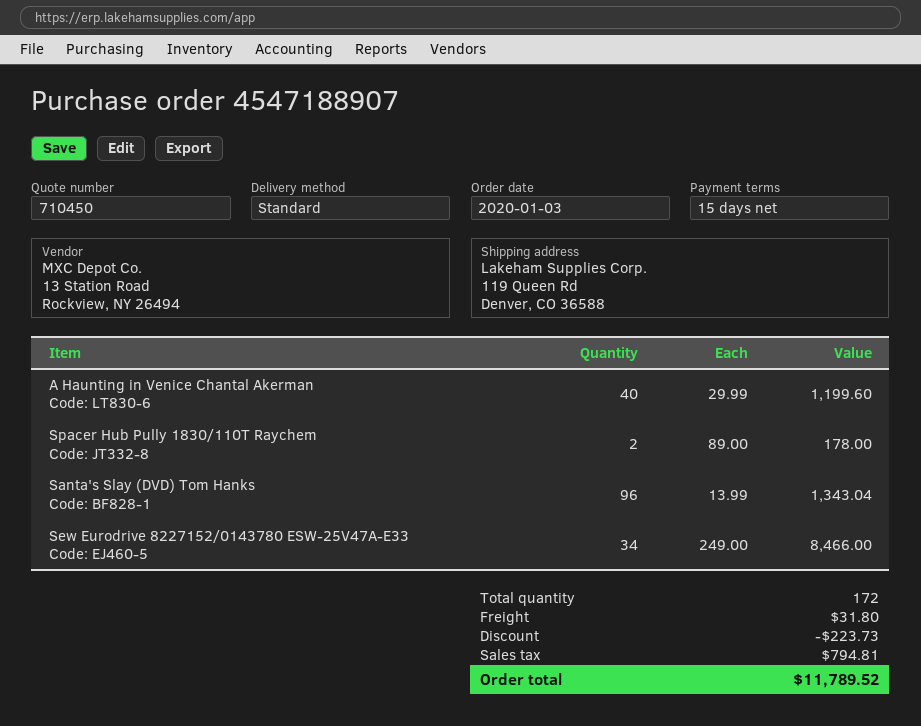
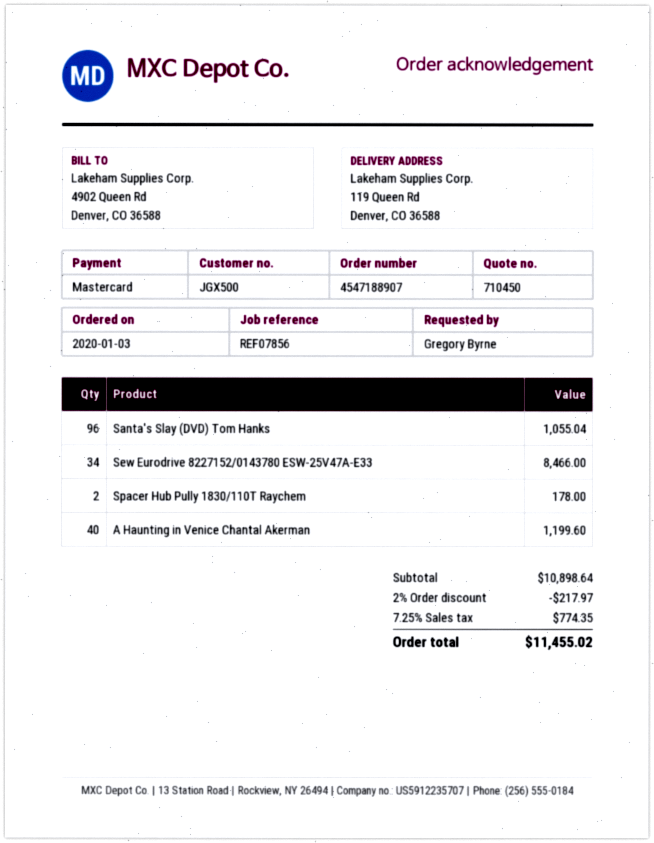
Santa's Slay (DVD) Tom Hanks: 96 for 1343.04 -> 96 for 1055.04
discount: 223.73 -> 217.97
shipping: 31.80 -> none
tax: 794.81 -> 774.35
total: 11789.52 -> 11455.02

